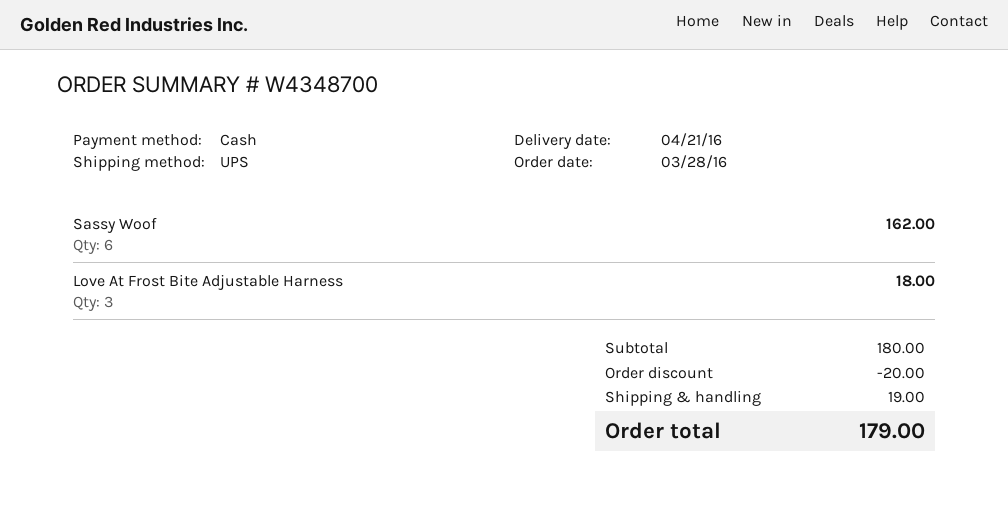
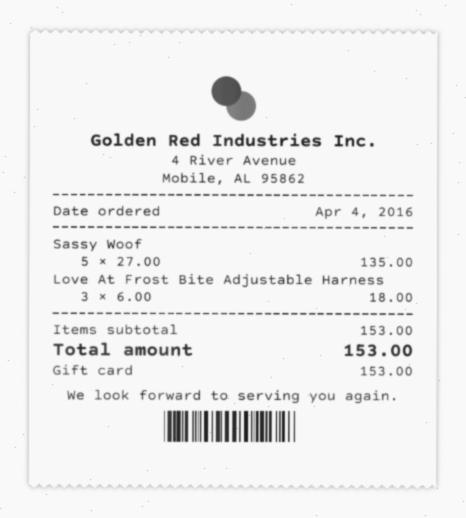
order date: 2016-03-28 -> 2016-04-04
payment method: cash -> gift card
Sassy Woof: 6 for 162.00 -> 5 for 135.00
subtotal: 180.00 -> 153.00
discount: 20.00 -> none
shipping: 19.00 -> none
total: 179.00 -> 153.00

